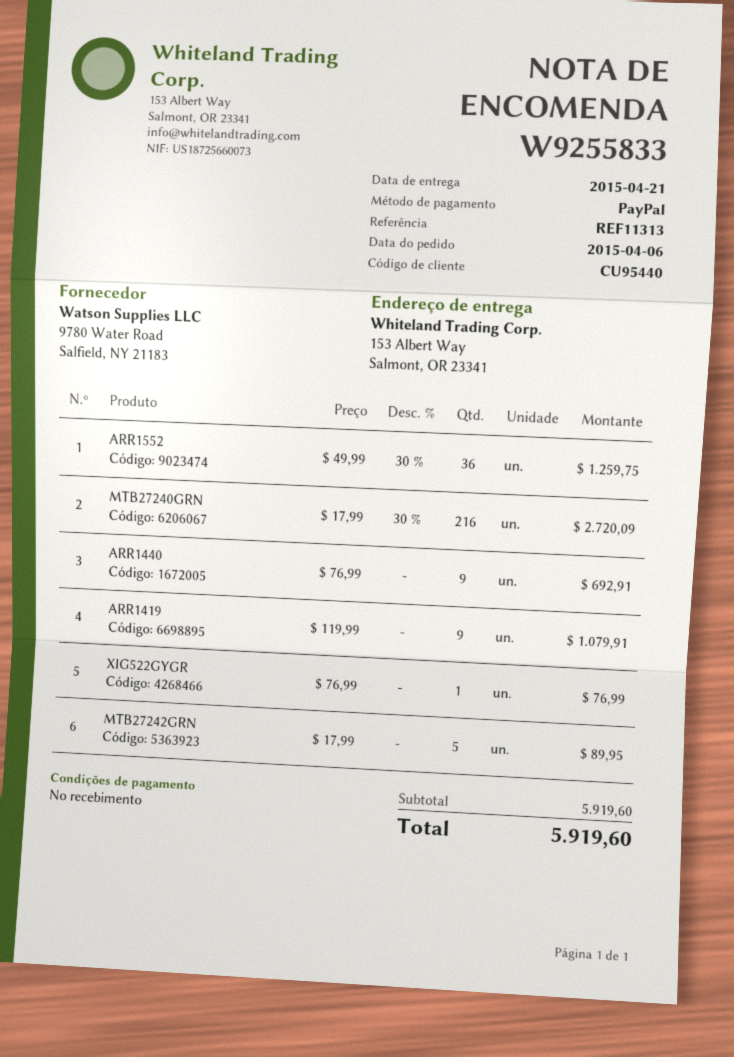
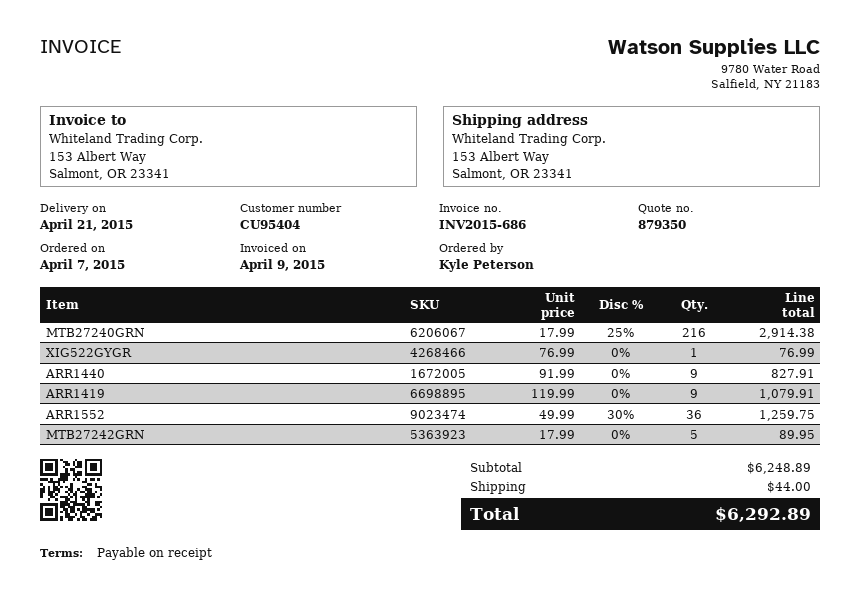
order date: 2015-04-06 -> 2015-04-07
customer number: CU95440 -> CU95404
MTB27240GRN: 216 x 17.99 - 30% = 2720.09 -> 216 x 17.99 - 25% = 2914.38
ARR1440: 9 x 76.99 = 692.91 -> 9 x 91.99 = 827.91
subtotal: 5919.60 -> 6248.89
shipping: none -> 44.00
total: 5919.60 -> 6292.89

